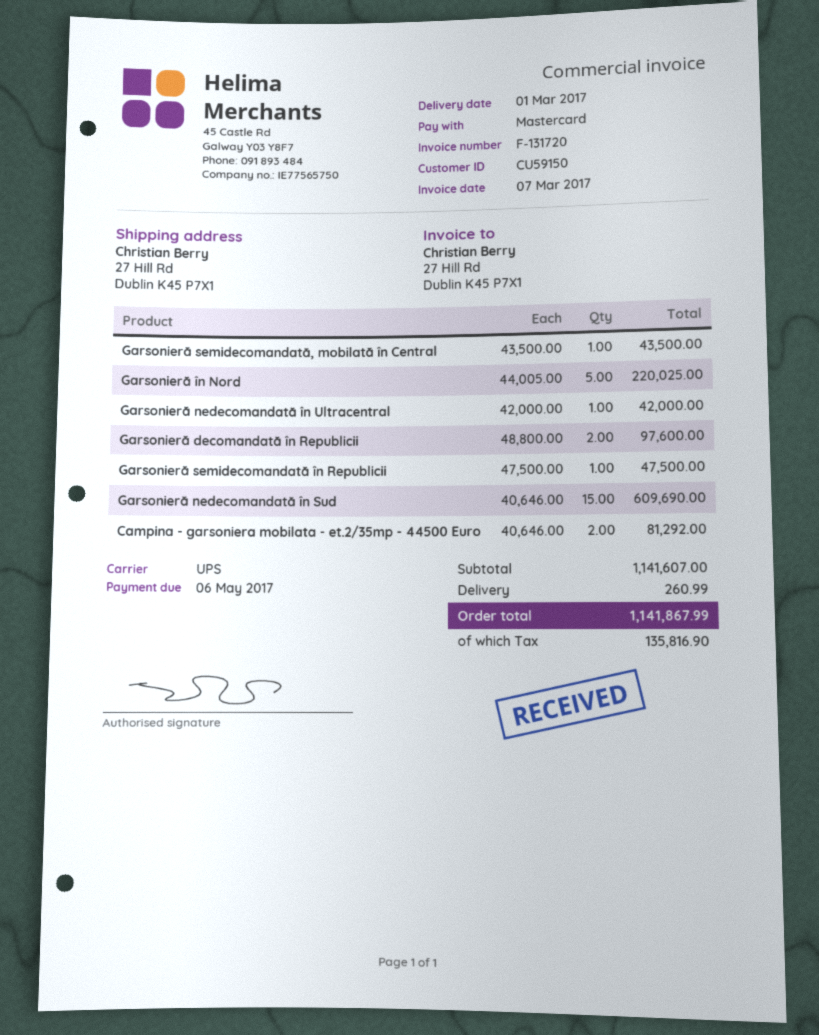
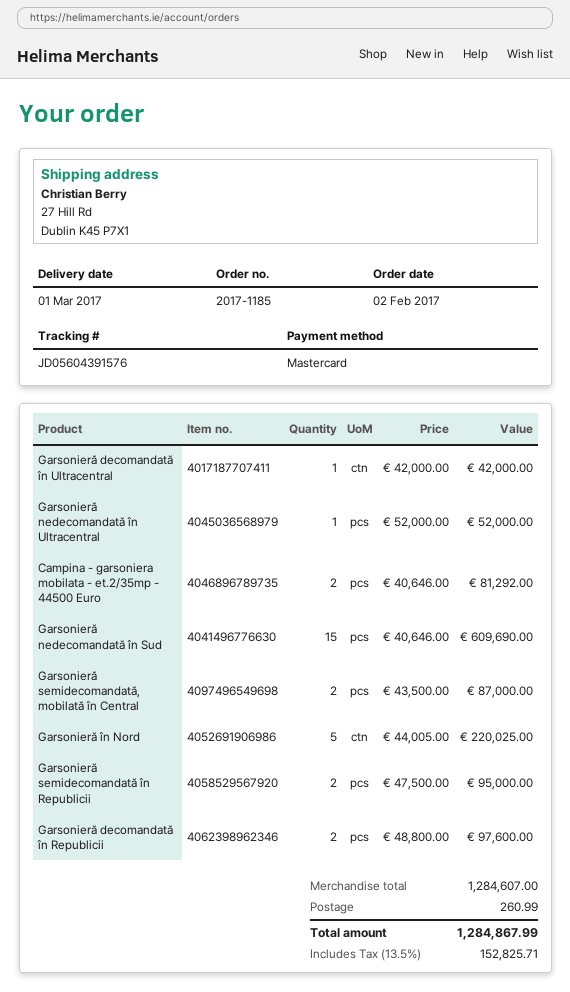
Garsonieră semidecomandată, mobilată în Central: 1 x 43500.00 = 43500.00 -> 2 x 43500.00 = 87000.00
Garsonieră nedecomandată în Ultracentral: 1 x 42000.00 = 42000.00 -> 1 x 52000.00 = 52000.00
Garsonieră semidecomandată în Republicii: 1 x 47500.00 = 47500.00 -> 2 x 47500.00 = 95000.00
Garsonieră decomandată în Ultracentral: none -> 1 x 42000.00 = 42000.00
subtotal: 1141607.00 -> 1284607.00
tax: 135816.90 -> 152825.71
total: 1141867.99 -> 1284867.99

